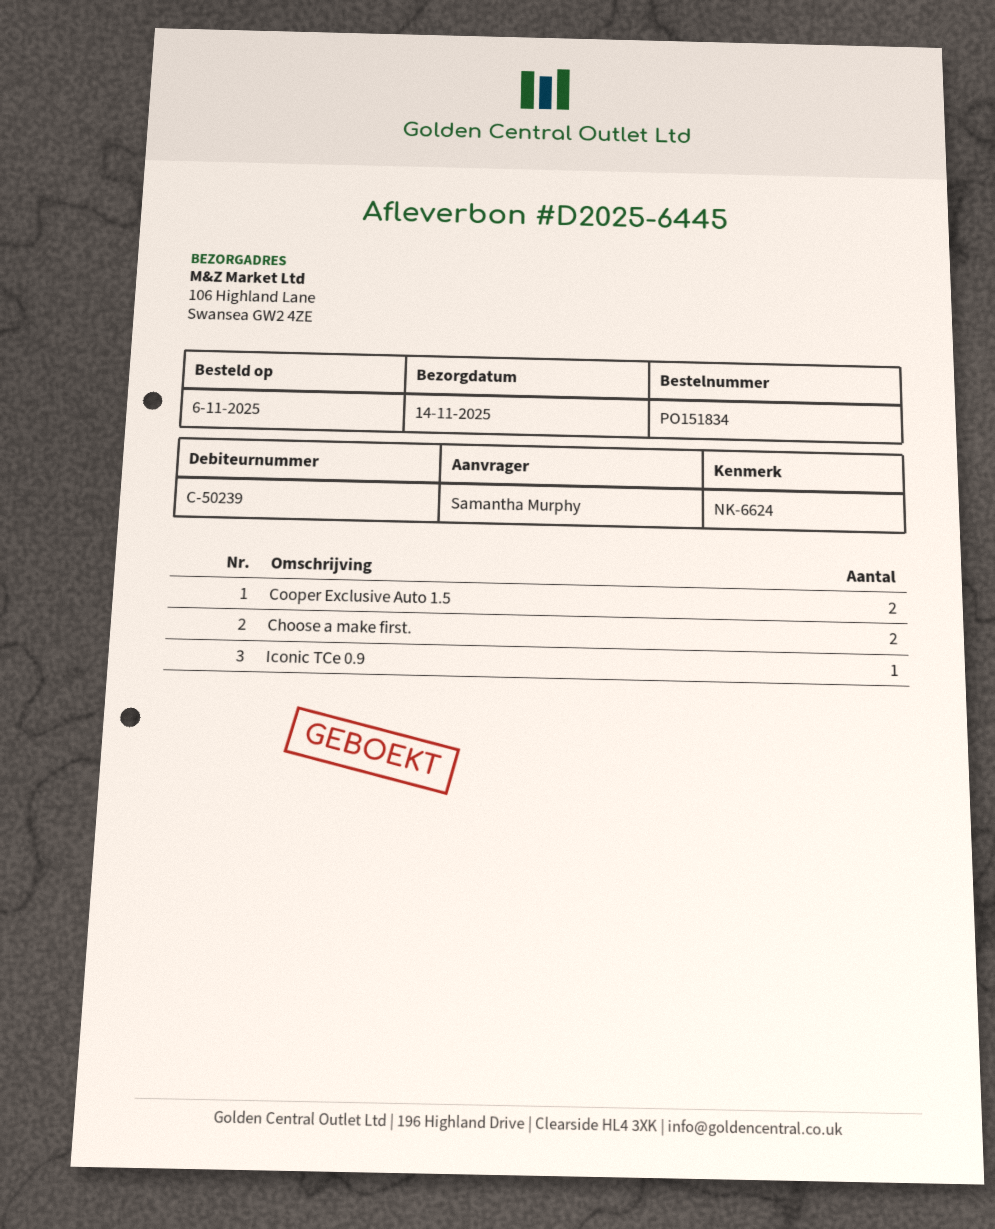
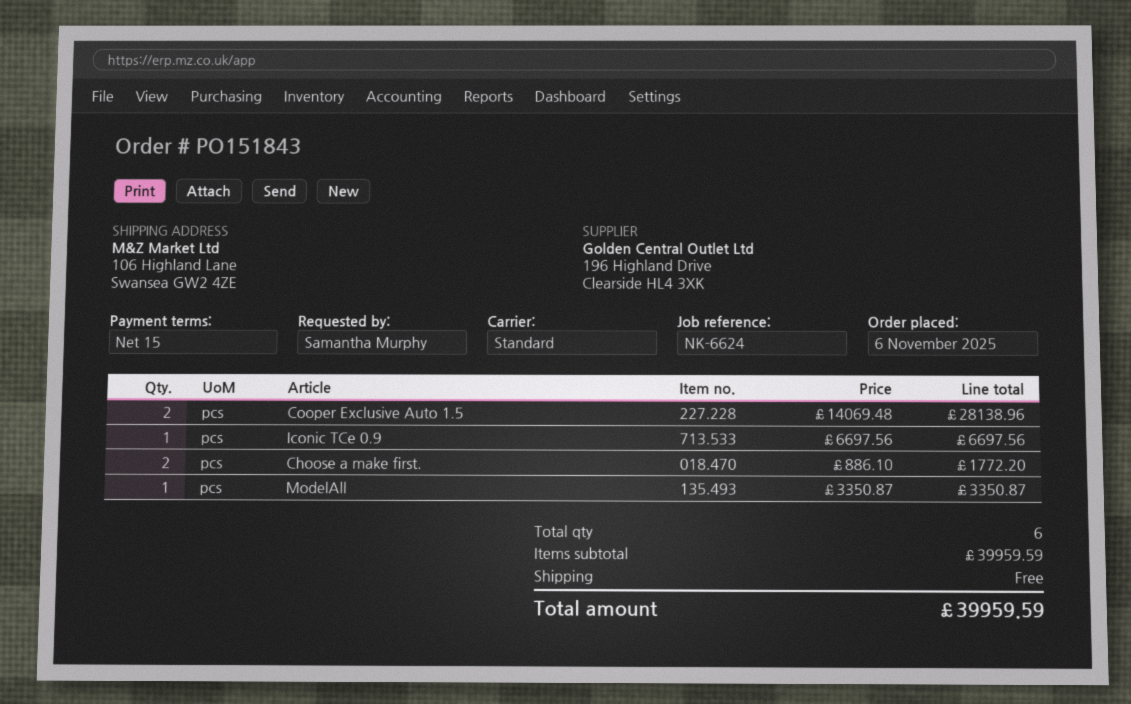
order number: PO151834 -> PO151843
ModelAll: none -> 1

